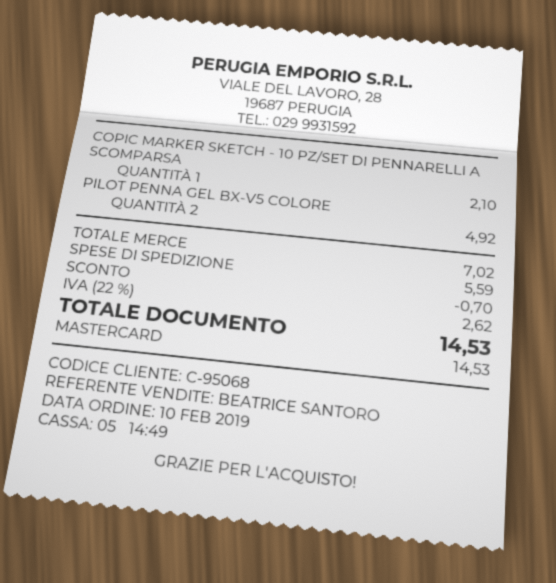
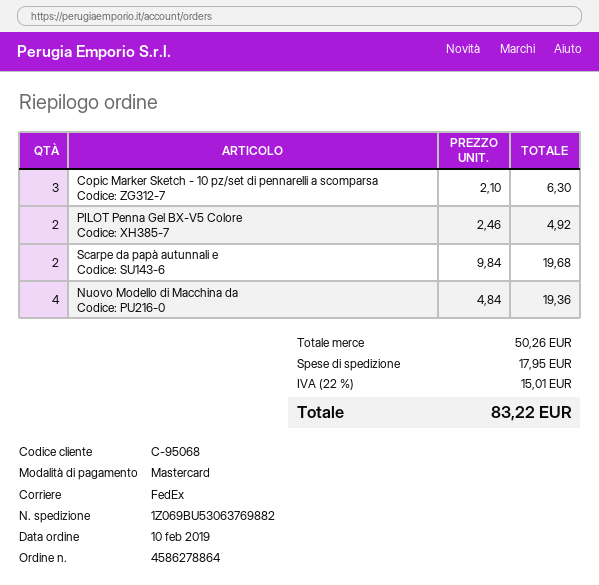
COPIC MARKER SKETCH - 10 PZ/SET DI PENNARELLI A SCOMPARSA: 1 for 2.10 -> 3 for 6.30
Scarpe da papà autunnali e: none -> 2 for 19.68
Nuovo Modello di Macchina da: none -> 4 for 19.36
subtotal: 7.02 -> 50.26
discount: 0.70 -> none
shipping: 5.59 -> 17.95
tax: 22% = 2.62 -> 22% = 15.01
total: 14.53 -> 83.22

